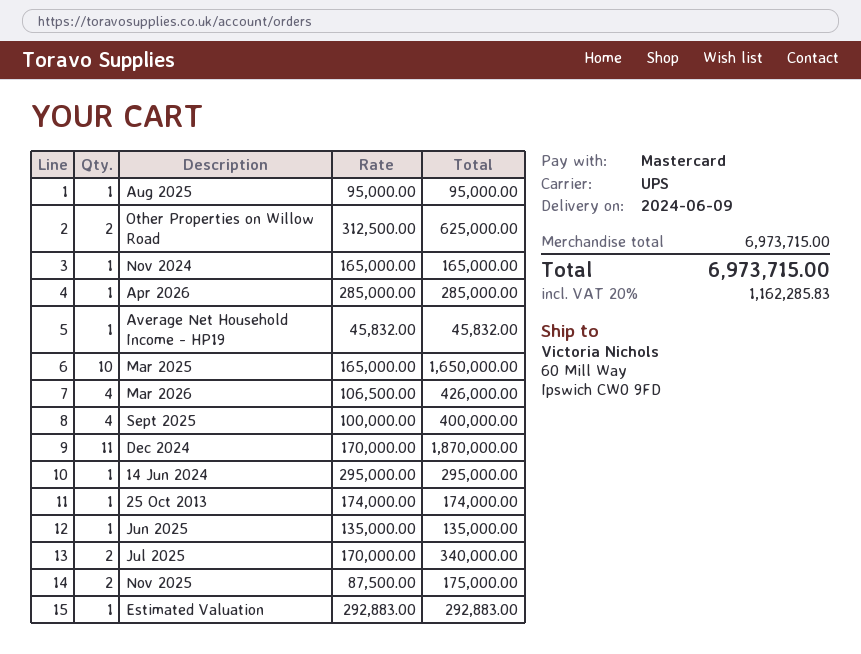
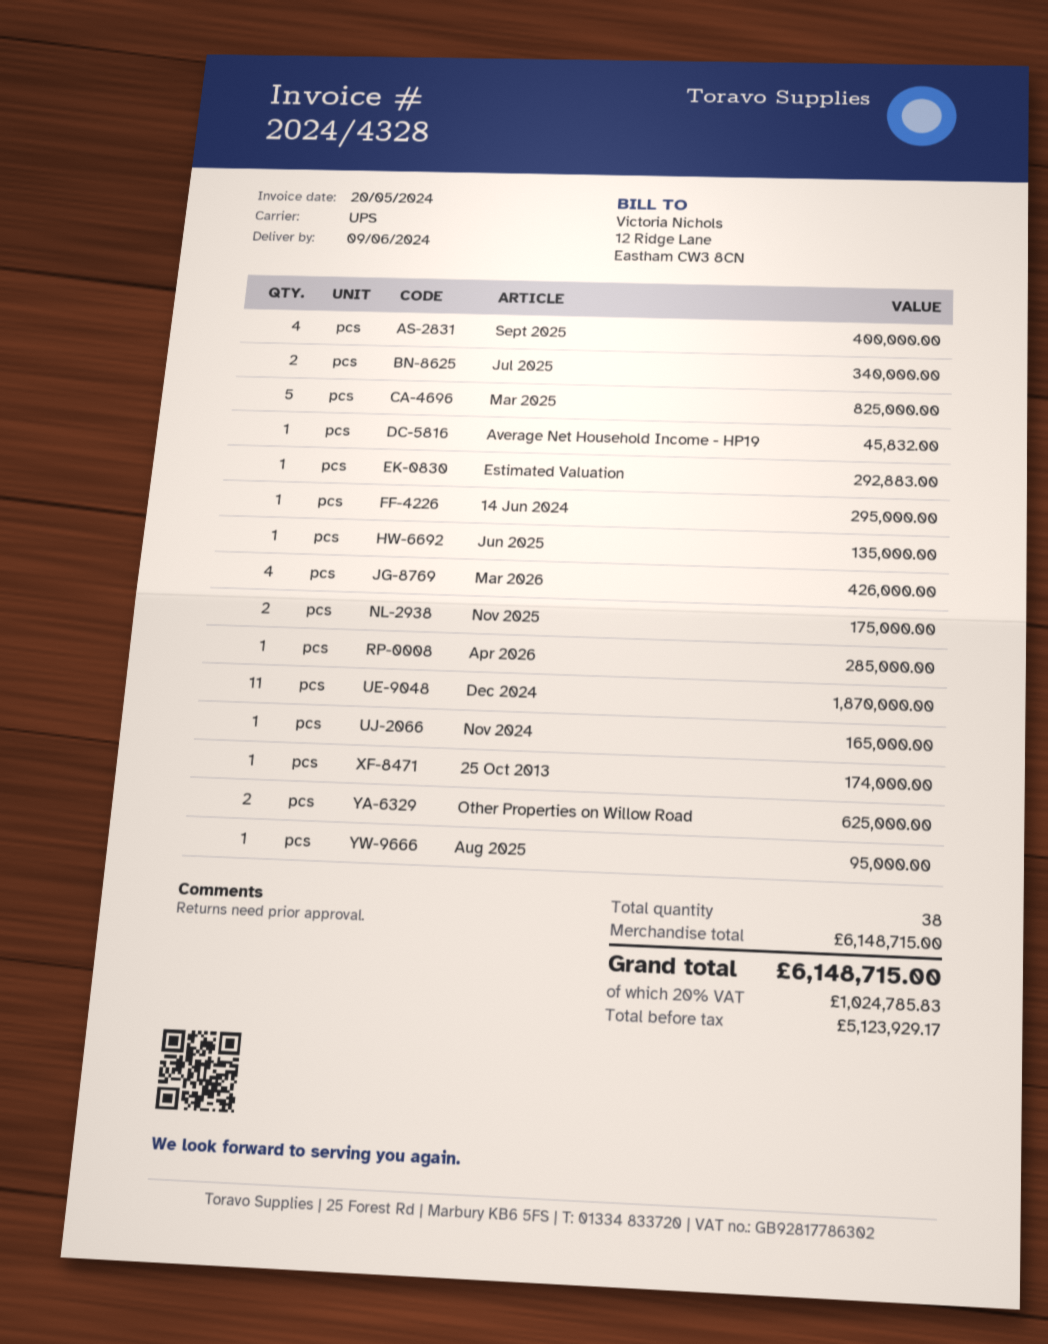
Mar 2025: 10 for 1650000.00 -> 5 for 825000.00
subtotal: 6973715.00 -> 6148715.00
tax: 20% = 1162285.83 -> 20% = 1024785.83
total: 6973715.00 -> 6148715.00

